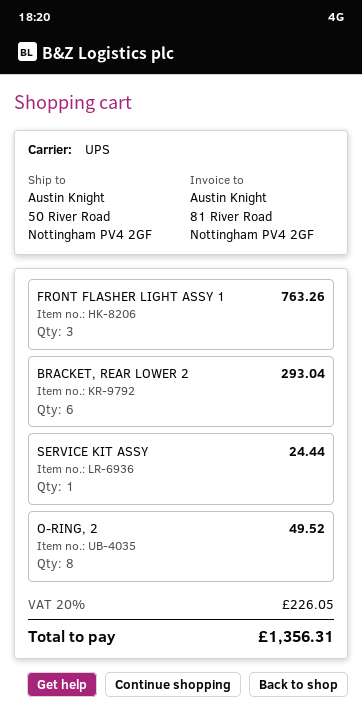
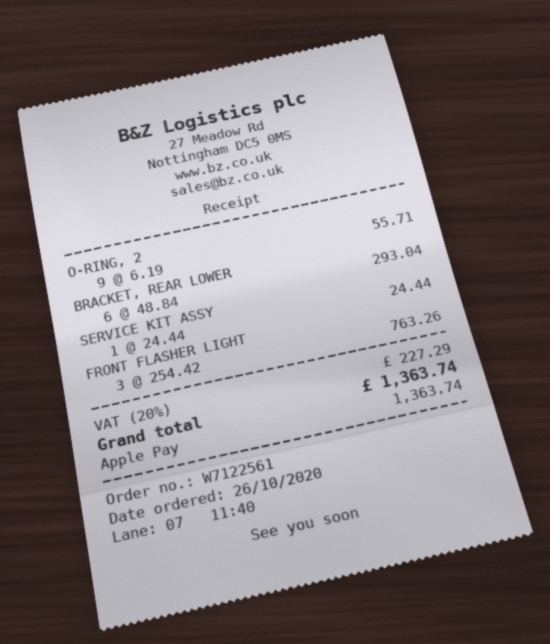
O-RING, 2: 8 for 49.52 -> 9 for 55.71
tax: 20% = 226.05 -> 20% = 227.29
total: 1356.31 -> 1363.74

